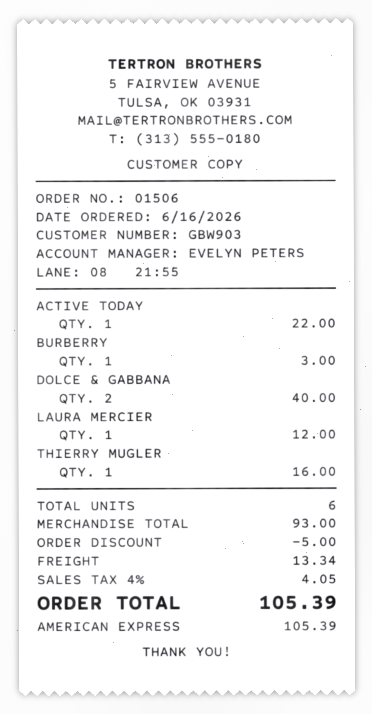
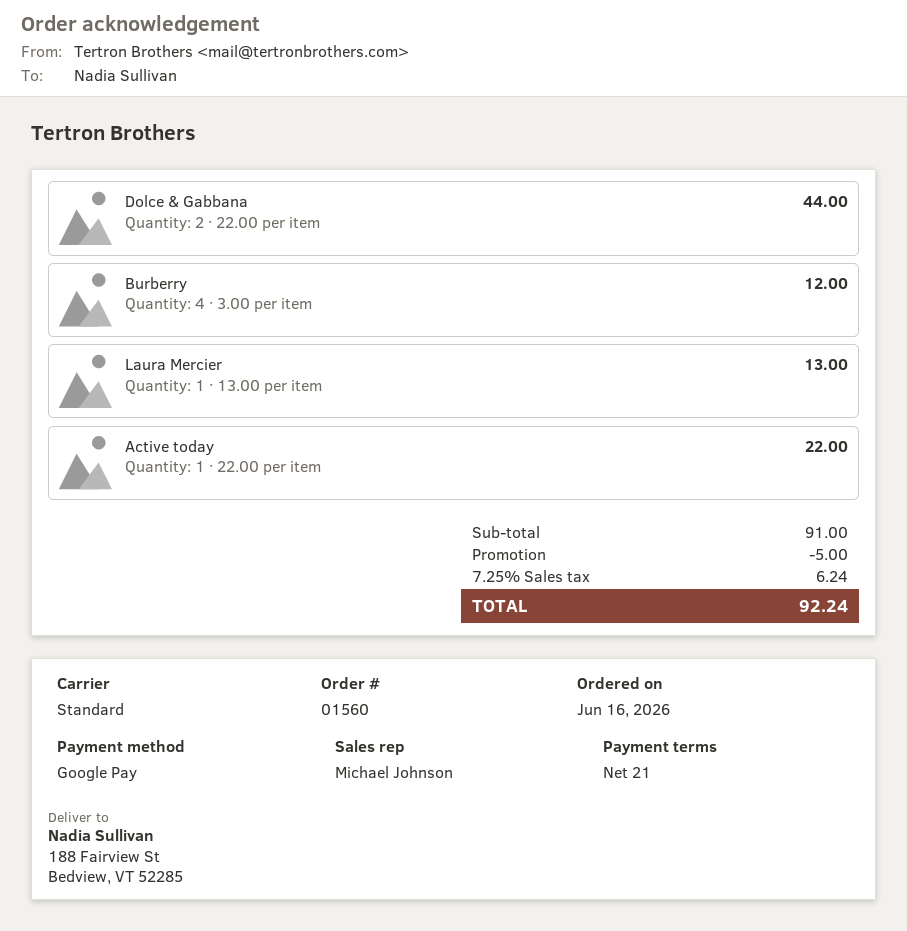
order number: 01506 -> 01560
sales rep: EVELYN PETERS -> Michael Johnson
payment method: American Express -> Google Pay
BURBERRY: 1 for 3.00 -> 4 for 12.00
DOLCE & GABBANA: 2 for 40.00 -> 2 for 44.00
LAURA MERCIER: 1 for 12.00 -> 1 for 13.00
THIERRY MUGLER: 1 for 16.00 -> none
subtotal: 93.00 -> 91.00
shipping: 13.34 -> none
tax: 4% = 4.05 -> 7.25% = 6.24
total: 105.39 -> 92.24

